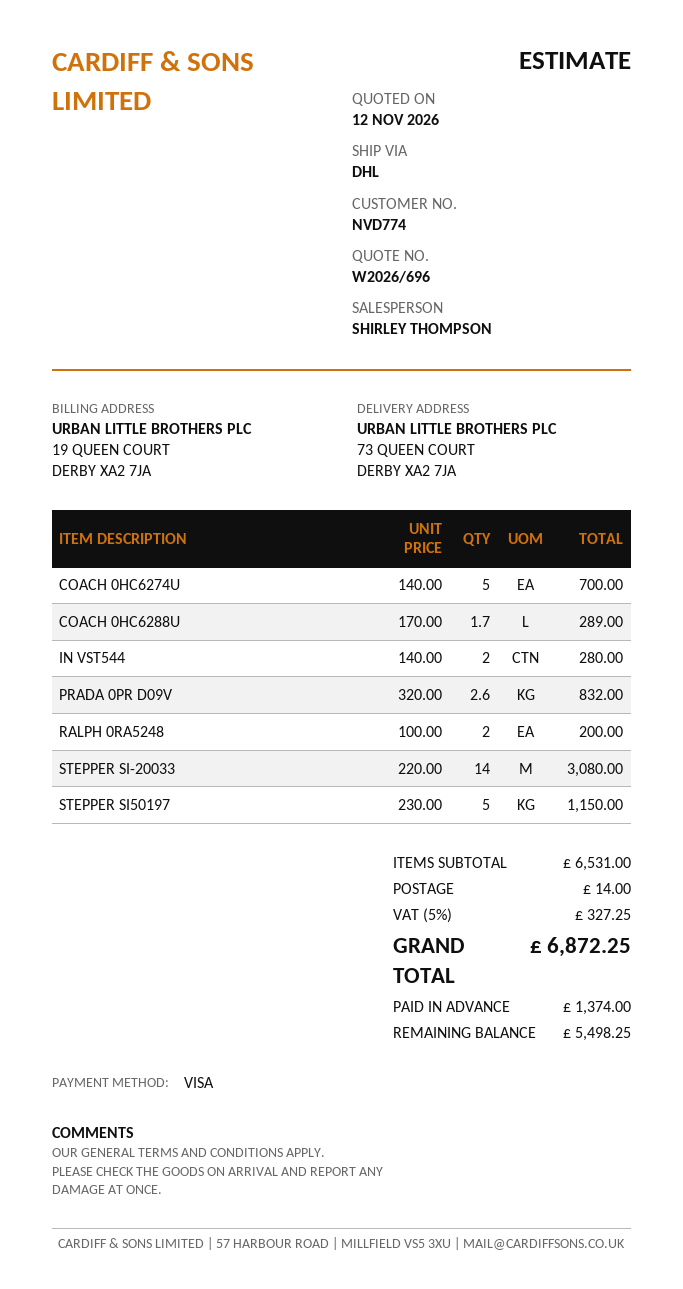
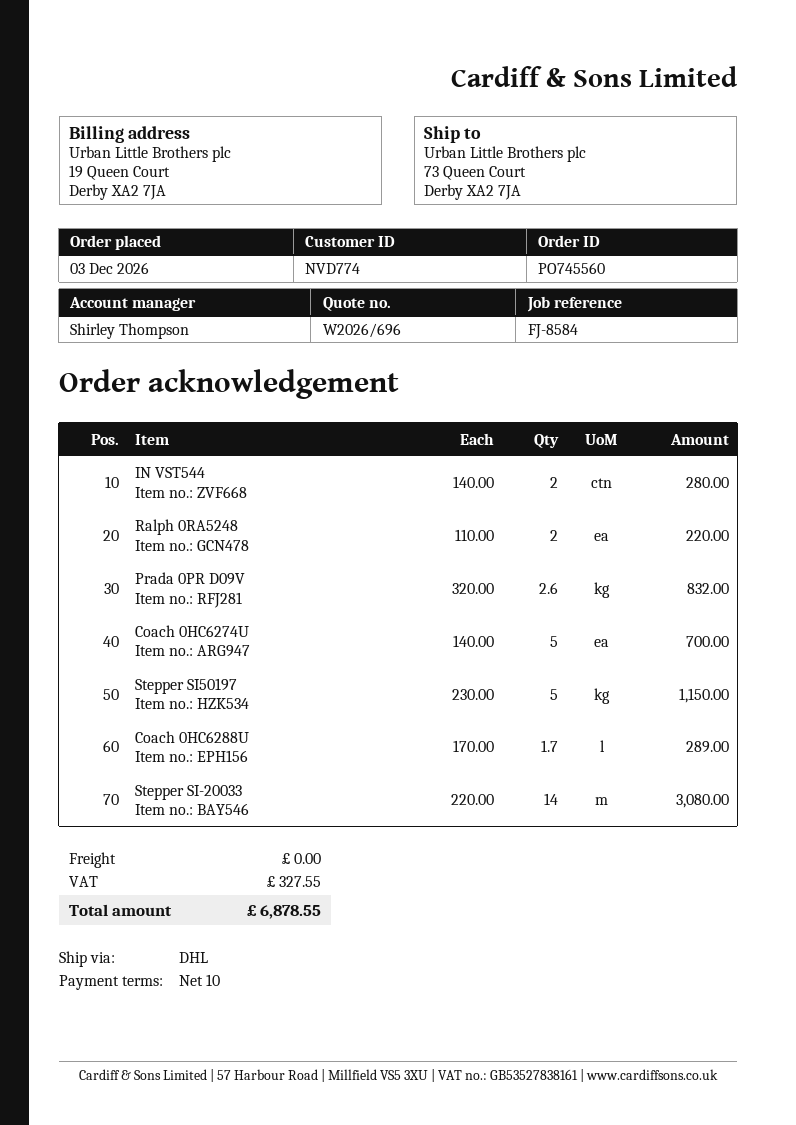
RALPH 0RA5248: 2 x 100.00 = 200.00 -> 2 x 110.00 = 220.00
shipping: 14.00 -> 0.00
tax: 327.25 -> 327.55
total: 6872.25 -> 6878.55

